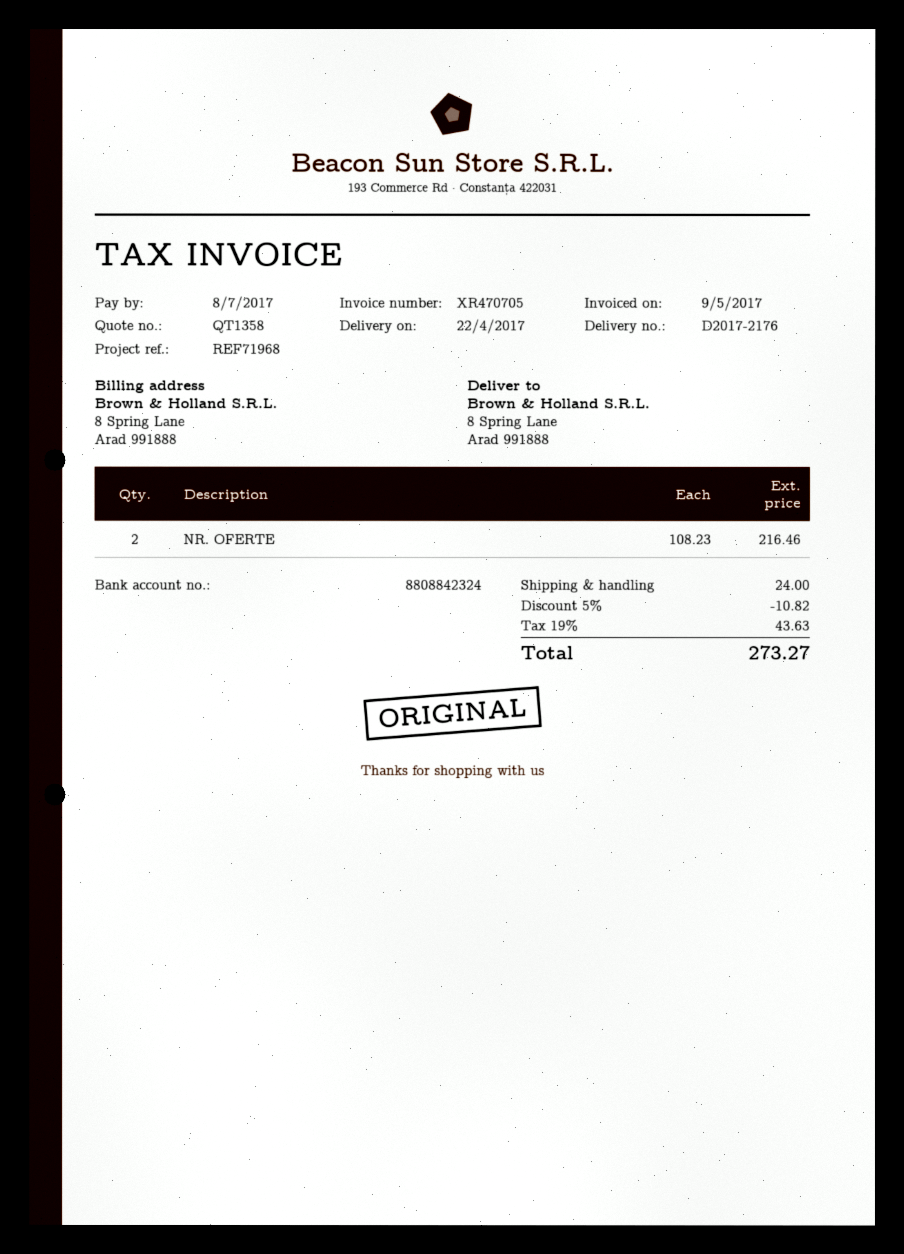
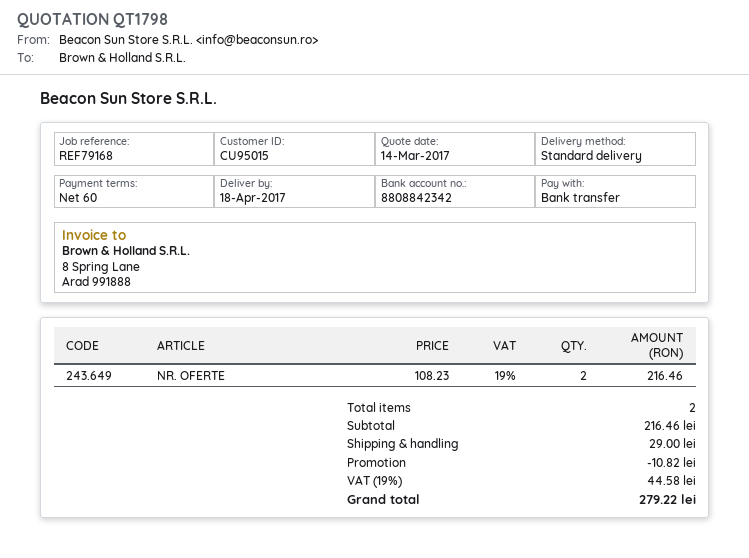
quote number: QT1358 -> QT1798
delivery date: 2017-04-22 -> 2017-04-18
reference: REF71968 -> REF79168
bank account: 8808842324 -> 8808842342
shipping: 24.00 -> 29.00
tax: 19% = 43.63 -> 19% = 44.58
total: 273.27 -> 279.22

